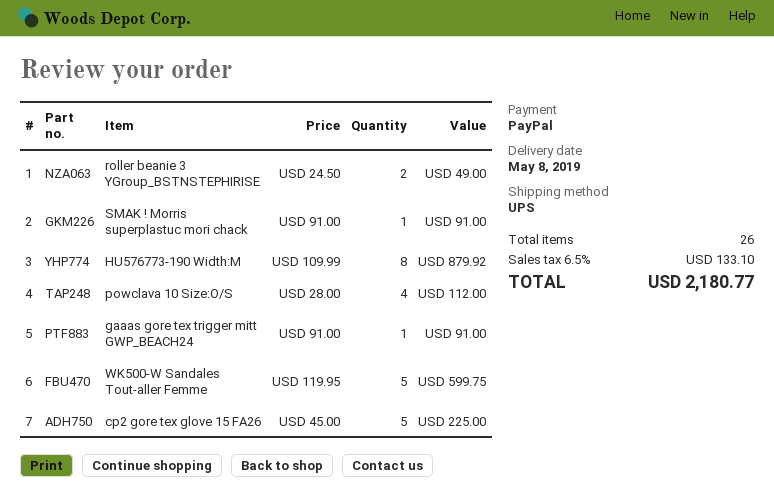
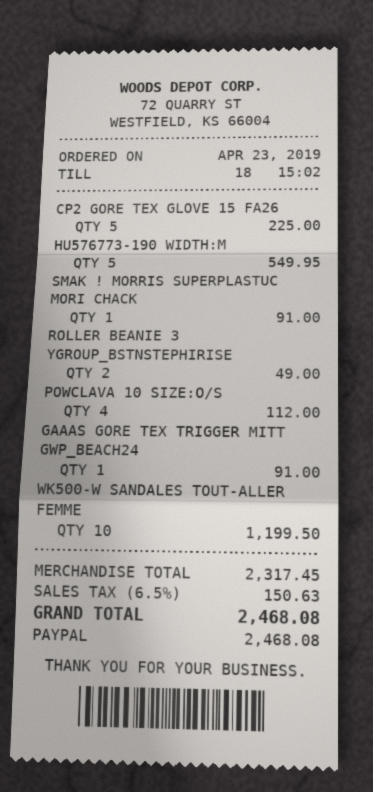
HU576773-190 Width:M: 8 for 879.92 -> 5 for 549.95
WK500-W Sandales Tout-aller Femme: 5 for 599.75 -> 10 for 1199.50
tax: 6.5% = 133.10 -> 6.5% = 150.63
total: 2180.77 -> 2468.08

